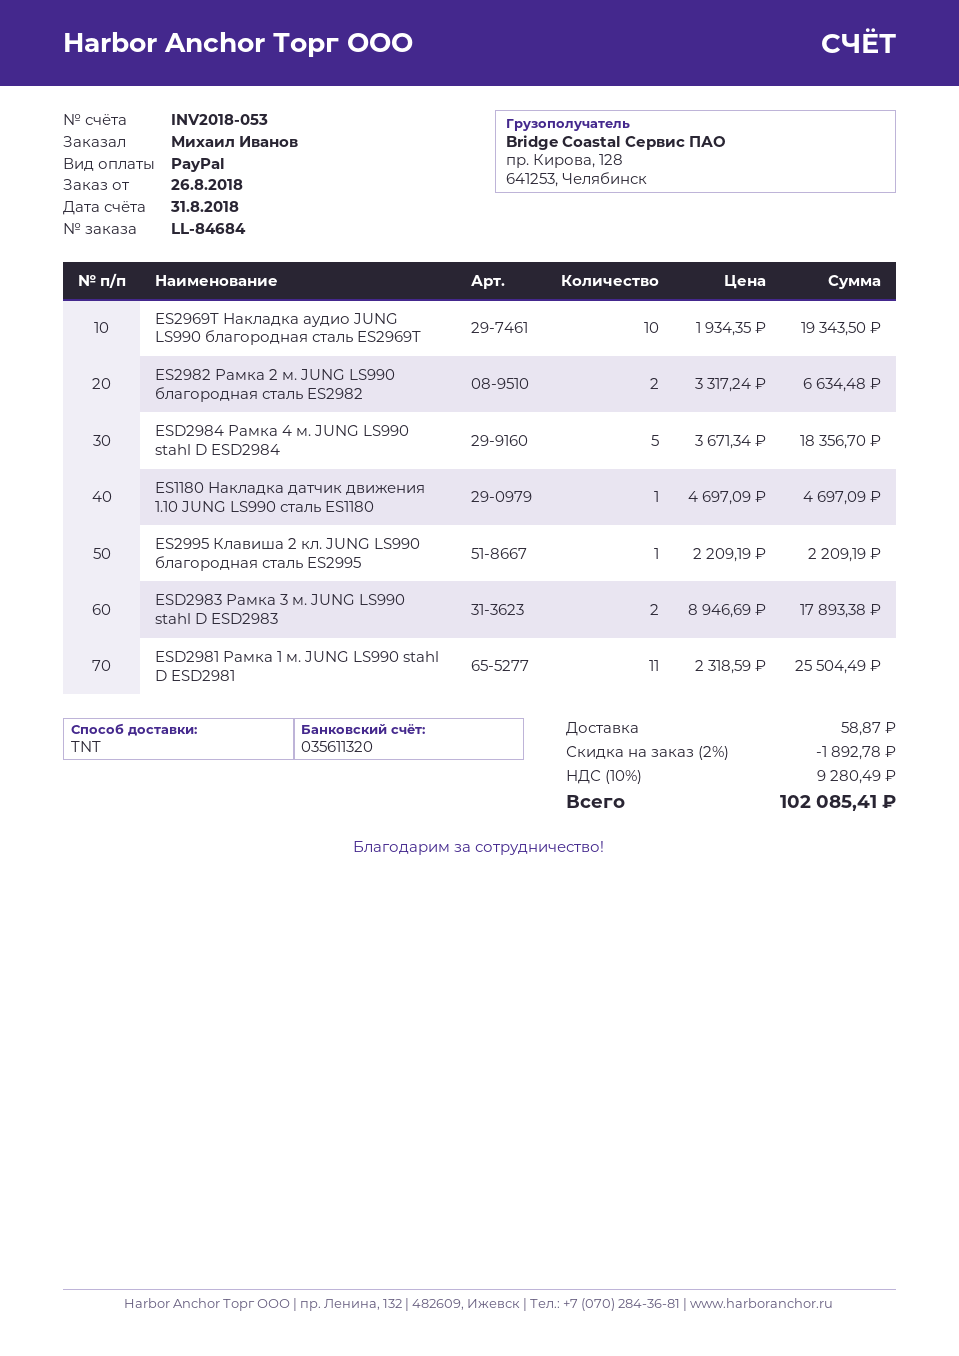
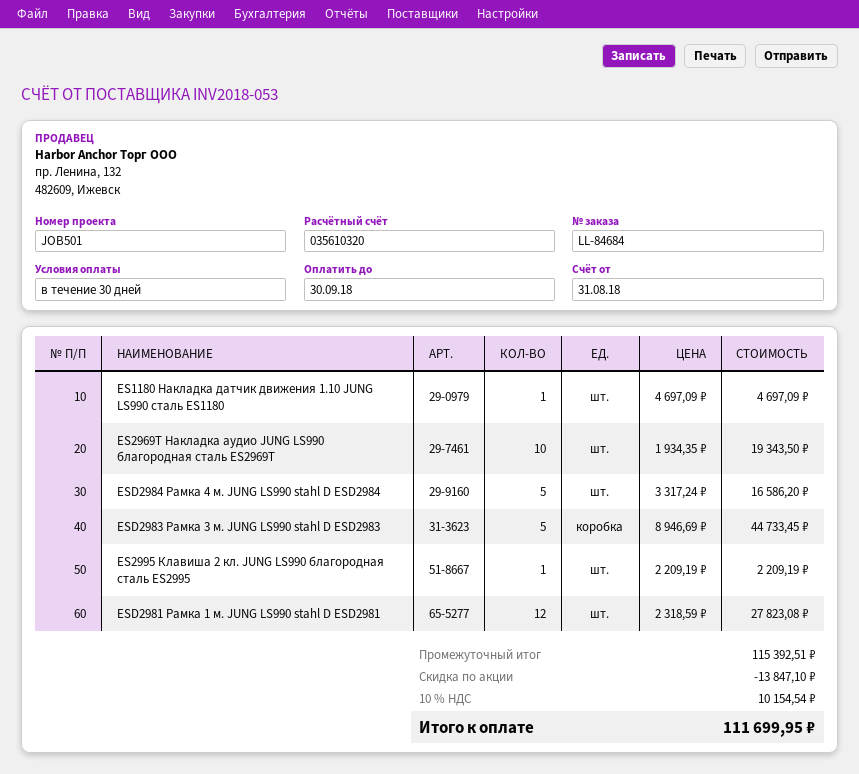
bank account: 035611320 -> 035610320
ES2982 Рамка 2 м. JUNG LS990 благородная сталь ES2982: 2 x 3317.24 = 6634.48 -> none
ESD2984 Рамка 4 м. JUNG LS990 stahl D ESD2984: 5 x 3671.34 = 18356.70 -> 5 x 3317.24 = 16586.20
ESD2983 Рамка 3 м. JUNG LS990 stahl D ESD2983: 2 x 8946.69 = 17893.38 -> 5 x 8946.69 = 44733.45
ESD2981 Рамка 1 м. JUNG LS990 stahl D ESD2981: 11 x 2318.59 = 25504.49 -> 12 x 2318.59 = 27823.08
discount: 1892.78 -> 13847.10
shipping: 58.87 -> none
tax: 10% = 9280.49 -> 10% = 10154.54
total: 102085.41 -> 111699.95

